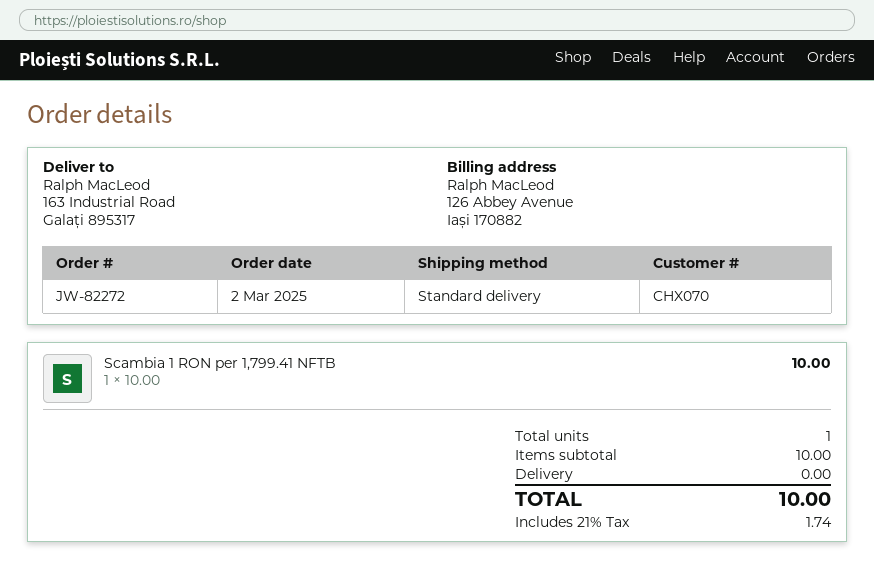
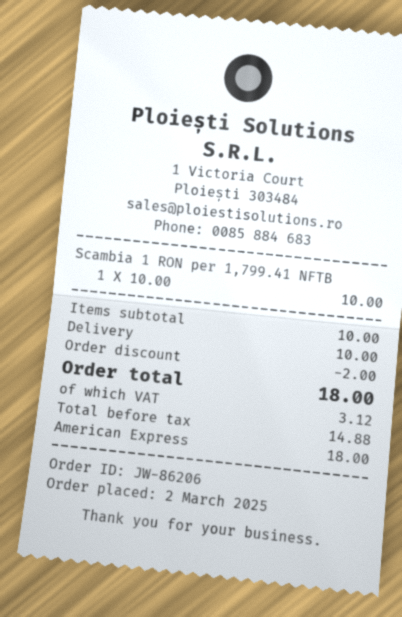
order number: JW-82272 -> JW-86206
discount: none -> 2.00
shipping: 0.00 -> 10.00
tax: 1.74 -> 3.12
total: 10.00 -> 18.00

